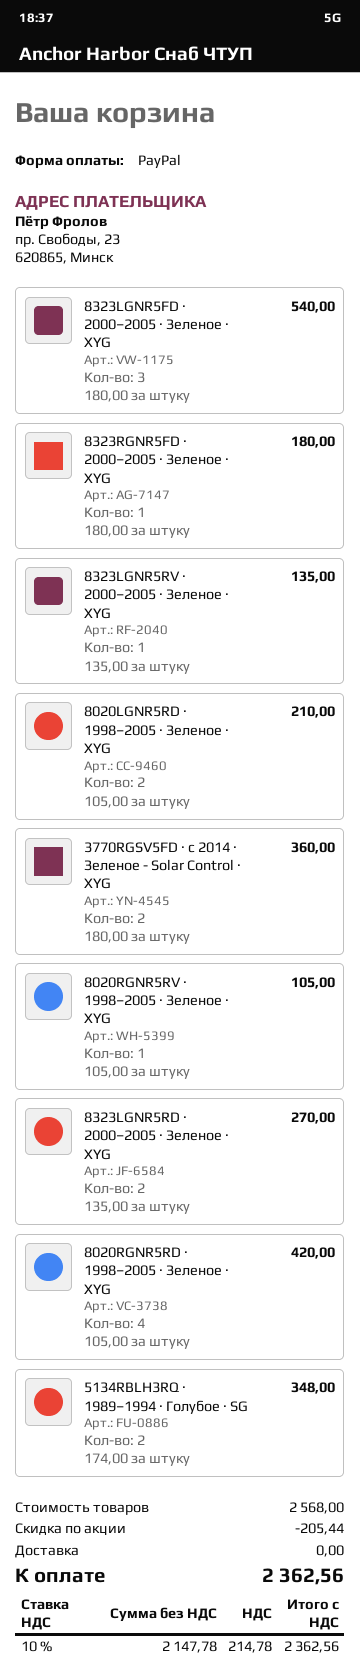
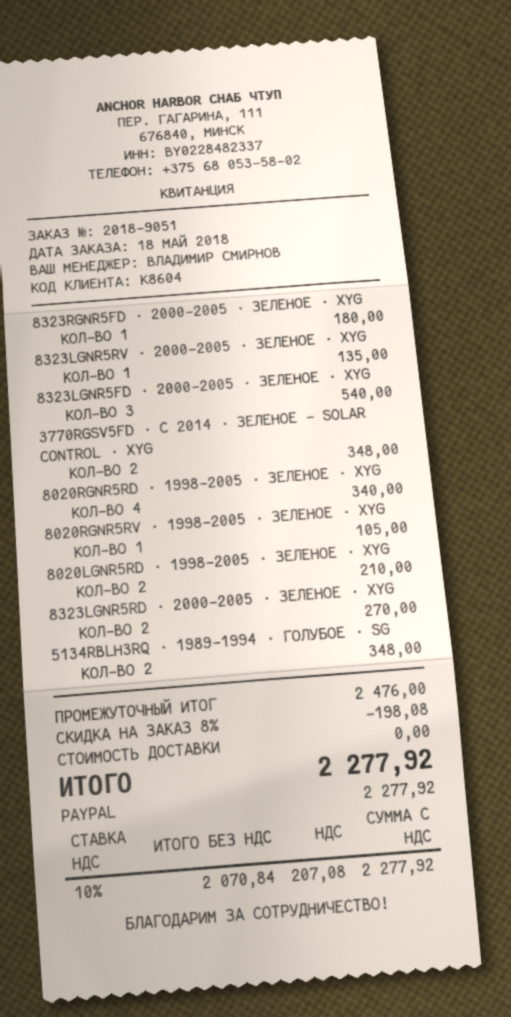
3770RGSV5FD · с 2014 · Зеленое - Solar Control · XYG: 2 for 360.00 -> 2 for 348.00
8020RGNR5RD · 1998–2005 · Зеленое · XYG: 4 for 420.00 -> 4 for 340.00
subtotal: 2568.00 -> 2476.00
discount: 205.44 -> 198.08
net: 2147.78 -> 2070.84
tax: 10% = 214.78 -> 10% = 207.08
total: 2362.56 -> 2277.92

